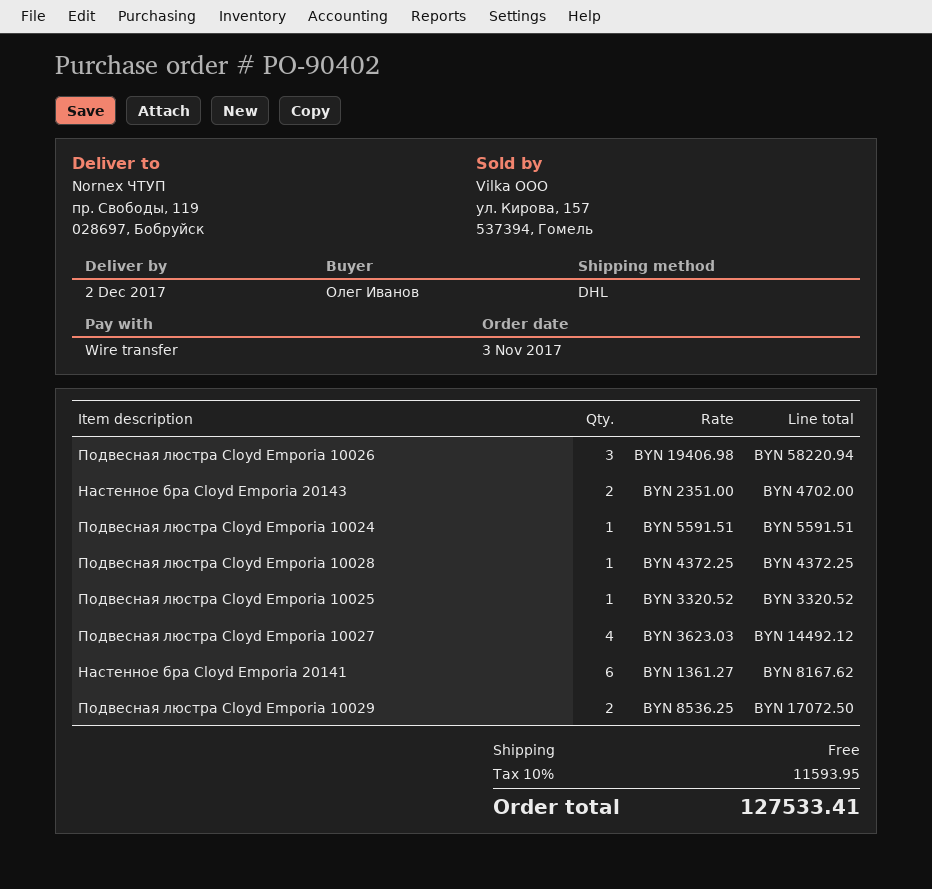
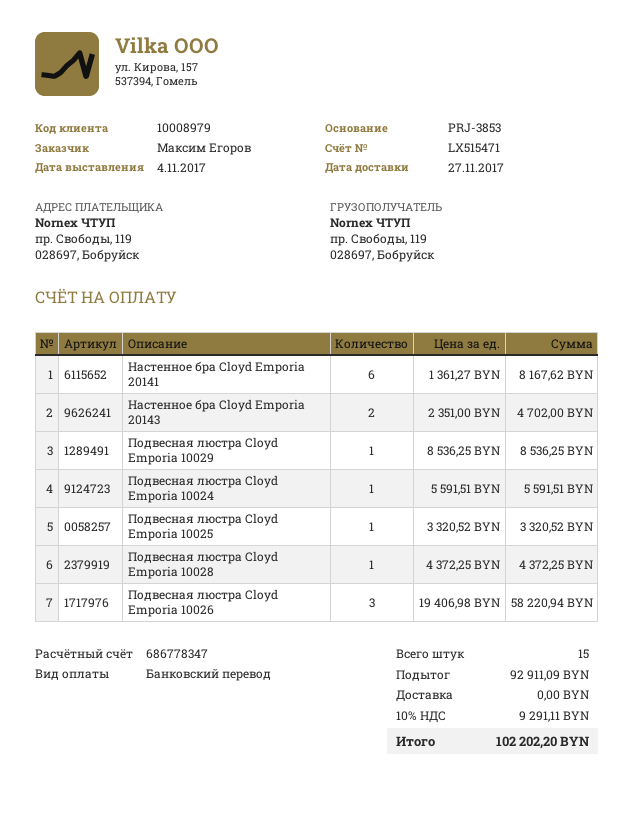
delivery date: 2017-12-02 -> 2017-11-27
ordered by: Олег Иванов -> Максим Егоров
Подвесная люстра Cloyd Emporia 10027: 4 x 3623.03 = 14492.12 -> none
Подвесная люстра Cloyd Emporia 10029: 2 x 8536.25 = 17072.50 -> 1 x 8536.25 = 8536.25
tax: 10% = 11593.95 -> 10% = 9291.11
total: 127533.41 -> 102202.20

